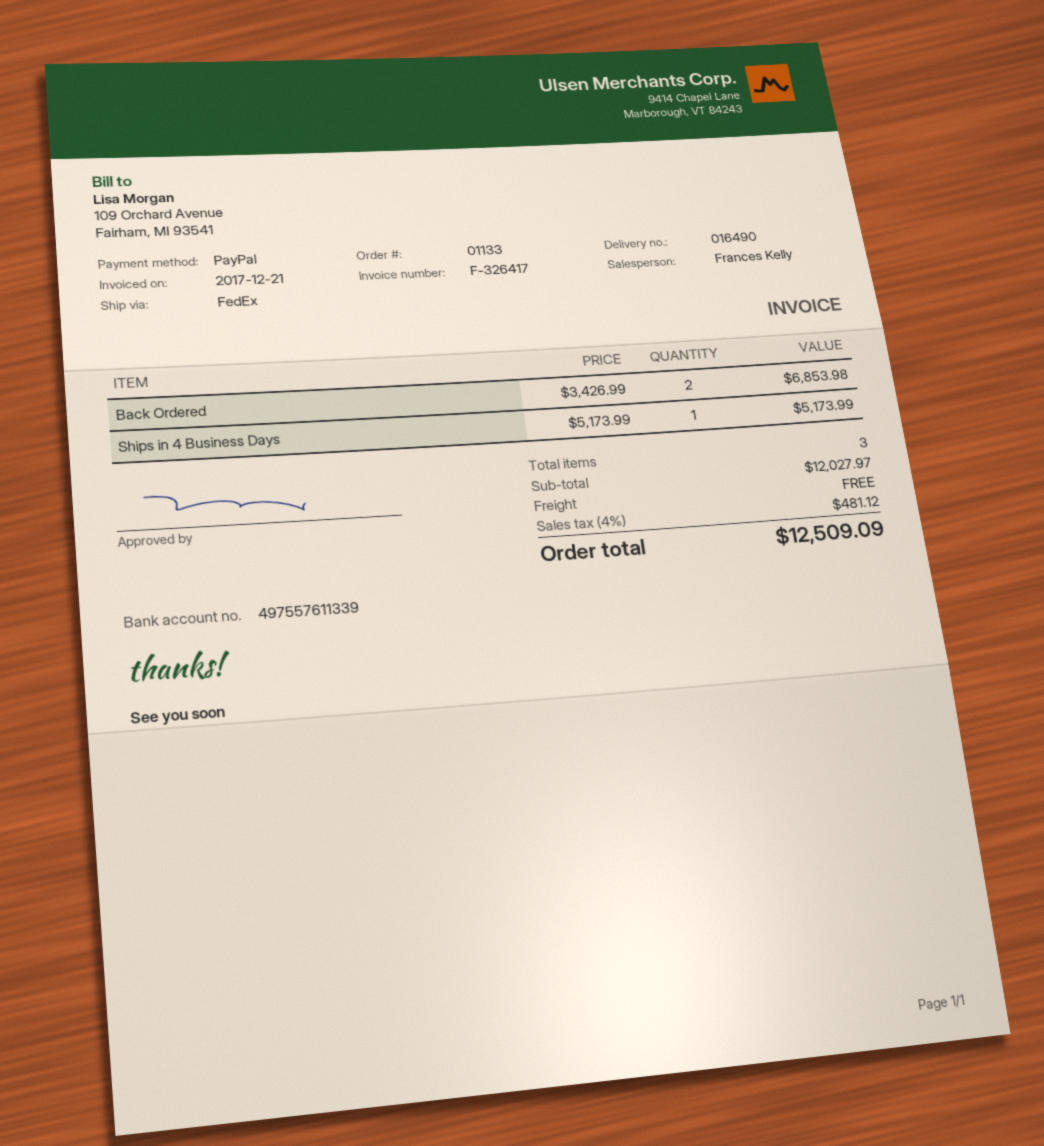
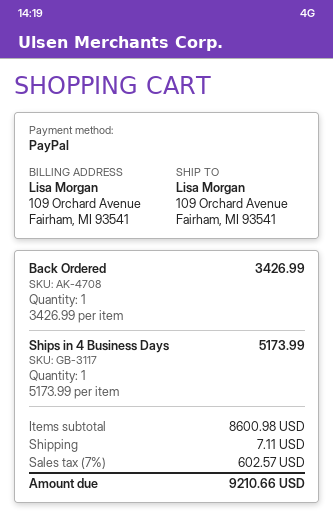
Back Ordered: 2 x 3426.99 = 6853.98 -> 1 x 3426.99 = 3426.99
subtotal: 12027.97 -> 8600.98
shipping: 0.00 -> 7.11
tax: 4% = 481.12 -> 7% = 602.57
total: 12509.09 -> 9210.66

